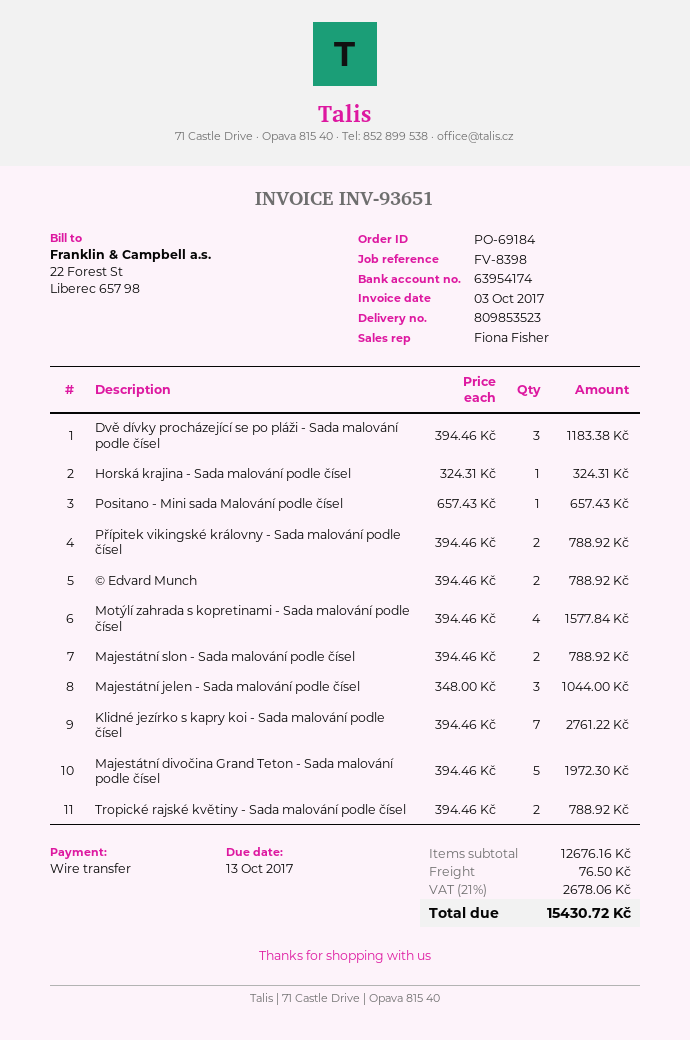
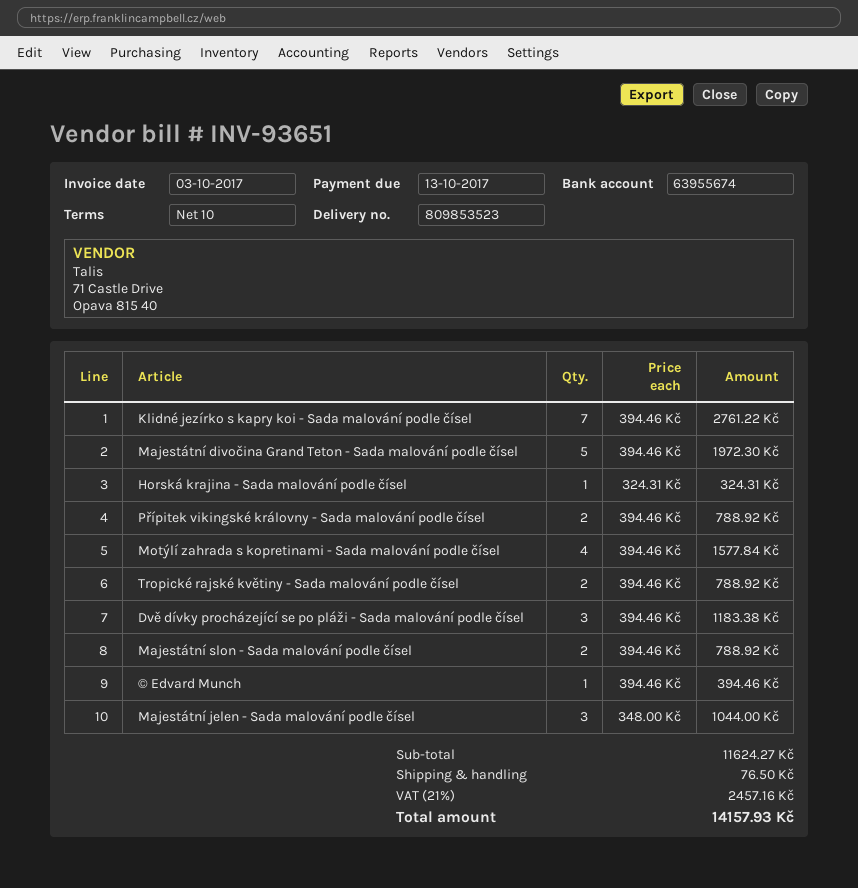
bank account: 63954174 -> 63955674
Positano - Mini sada Malování podle čísel: 1 x 657.43 = 657.43 -> none
© Edvard Munch: 2 x 394.46 = 788.92 -> 1 x 394.46 = 394.46
subtotal: 12676.16 -> 11624.27
tax: 21% = 2678.06 -> 21% = 2457.16
total: 15430.72 -> 14157.93

